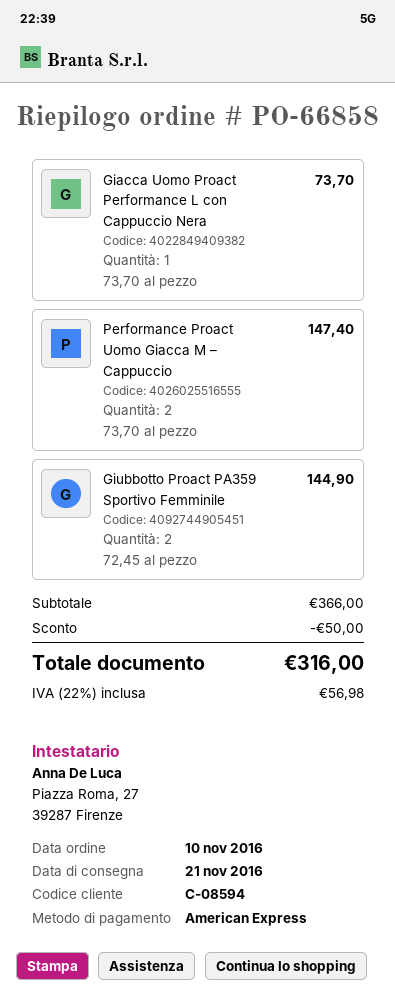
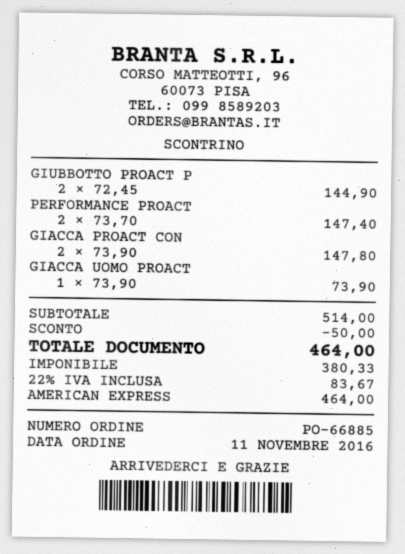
order number: PO-66858 -> PO-66885
order date: 2016-11-10 -> 2016-11-11
Giacca Uomo Proact Performance L con Cappuccio Nera: 1 x 73.70 = 73.70 -> 1 x 73.90 = 73.90
GIACCA PROACT CON: none -> 2 x 73.90 = 147.80
subtotal: 366.00 -> 514.00
tax: 22% = 56.98 -> 22% = 83.67
total: 316.00 -> 464.00

